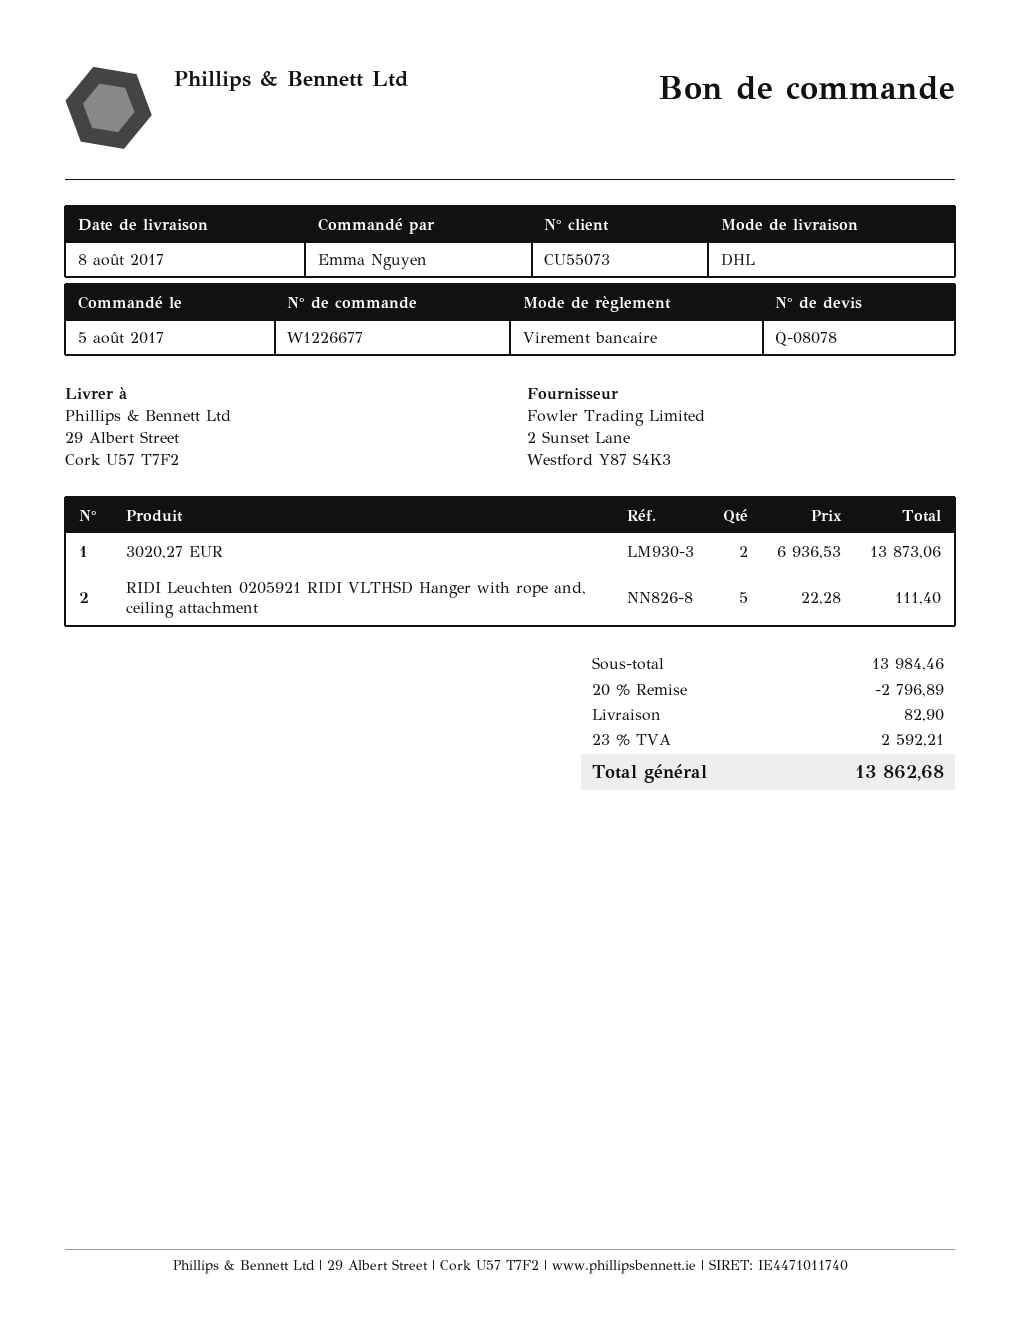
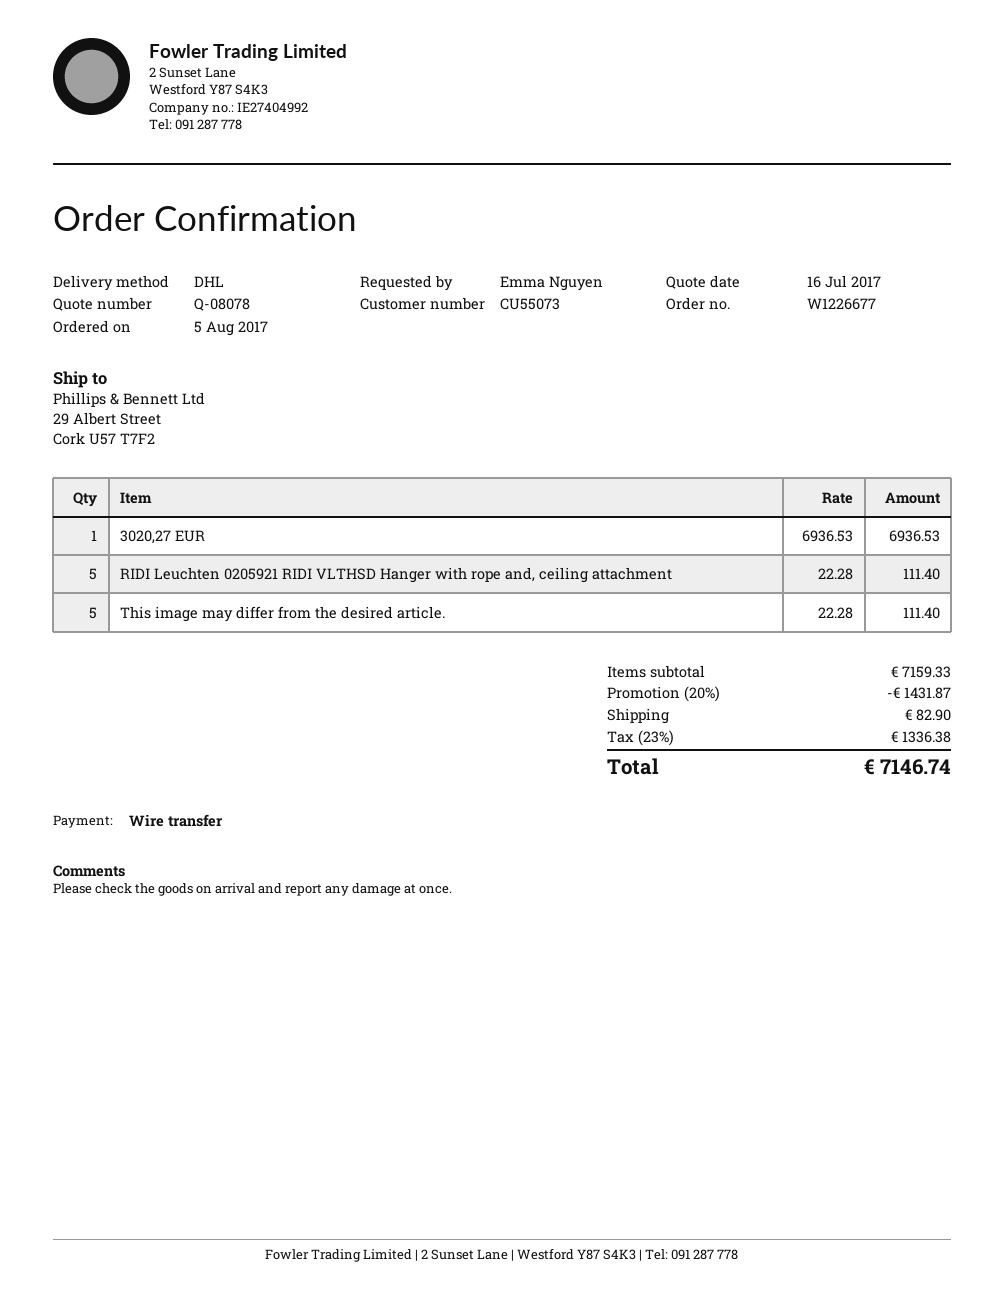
3020,27 EUR: 2 x 6936.53 = 13873.06 -> 1 x 6936.53 = 6936.53
This image may differ from the desired article.: none -> 5 x 22.28 = 111.40
subtotal: 13984.46 -> 7159.33
discount: 20% = 2796.89 -> 20% = 1431.87
tax: 23% = 2592.21 -> 23% = 1336.38
total: 13862.68 -> 7146.74

